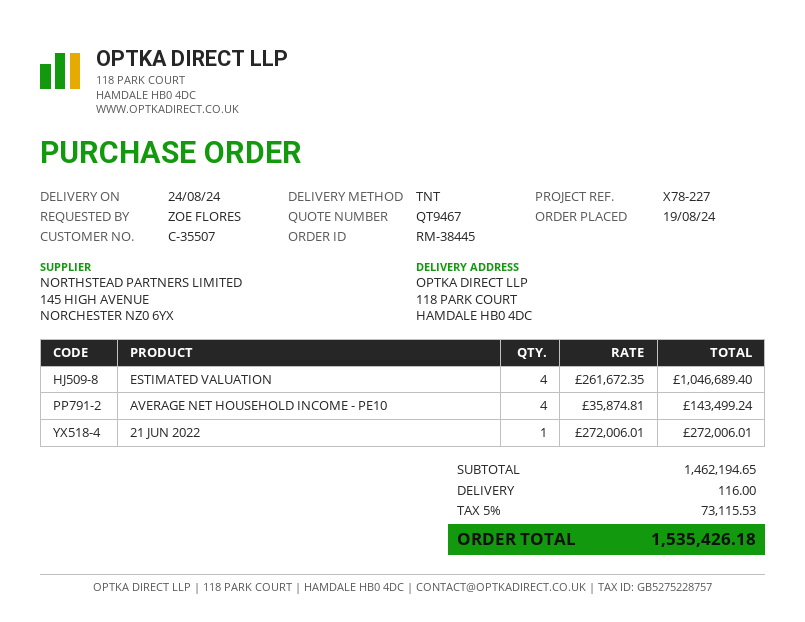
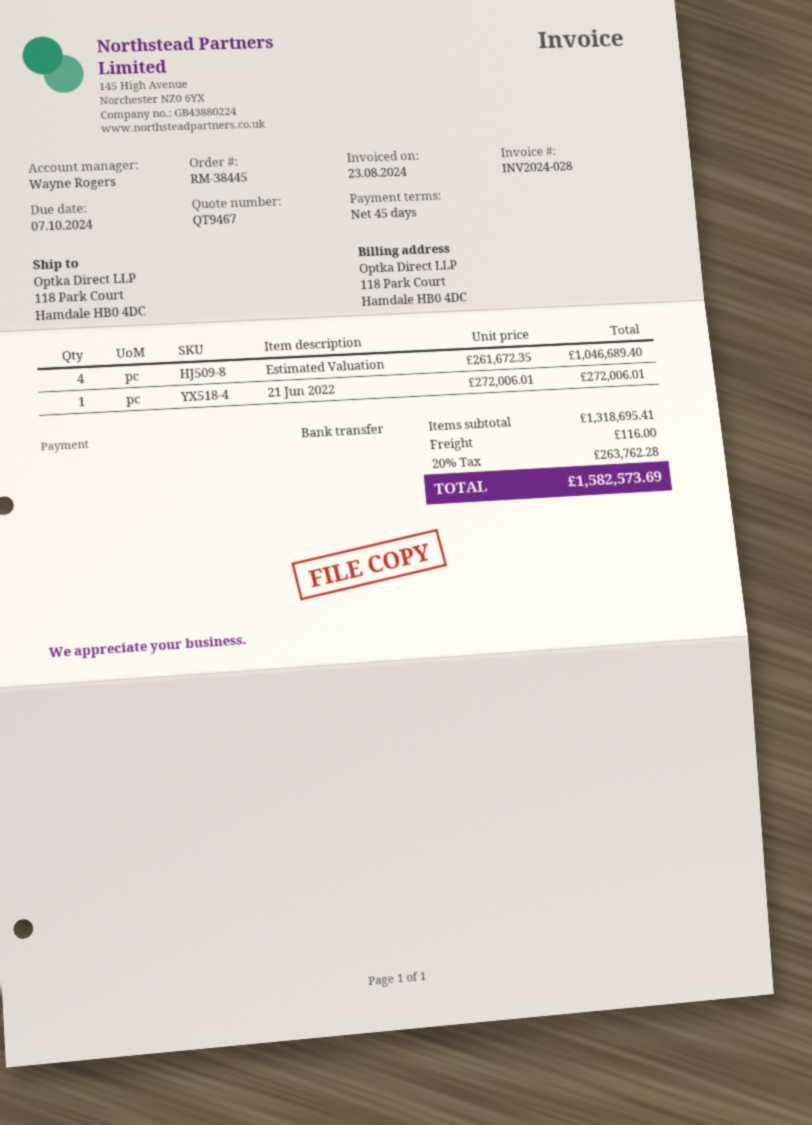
AVERAGE NET HOUSEHOLD INCOME - PE10: 4 x 35874.81 = 143499.24 -> none
subtotal: 1462194.65 -> 1318695.41
tax: 5% = 73115.53 -> 20% = 263762.28
total: 1535426.18 -> 1582573.69

